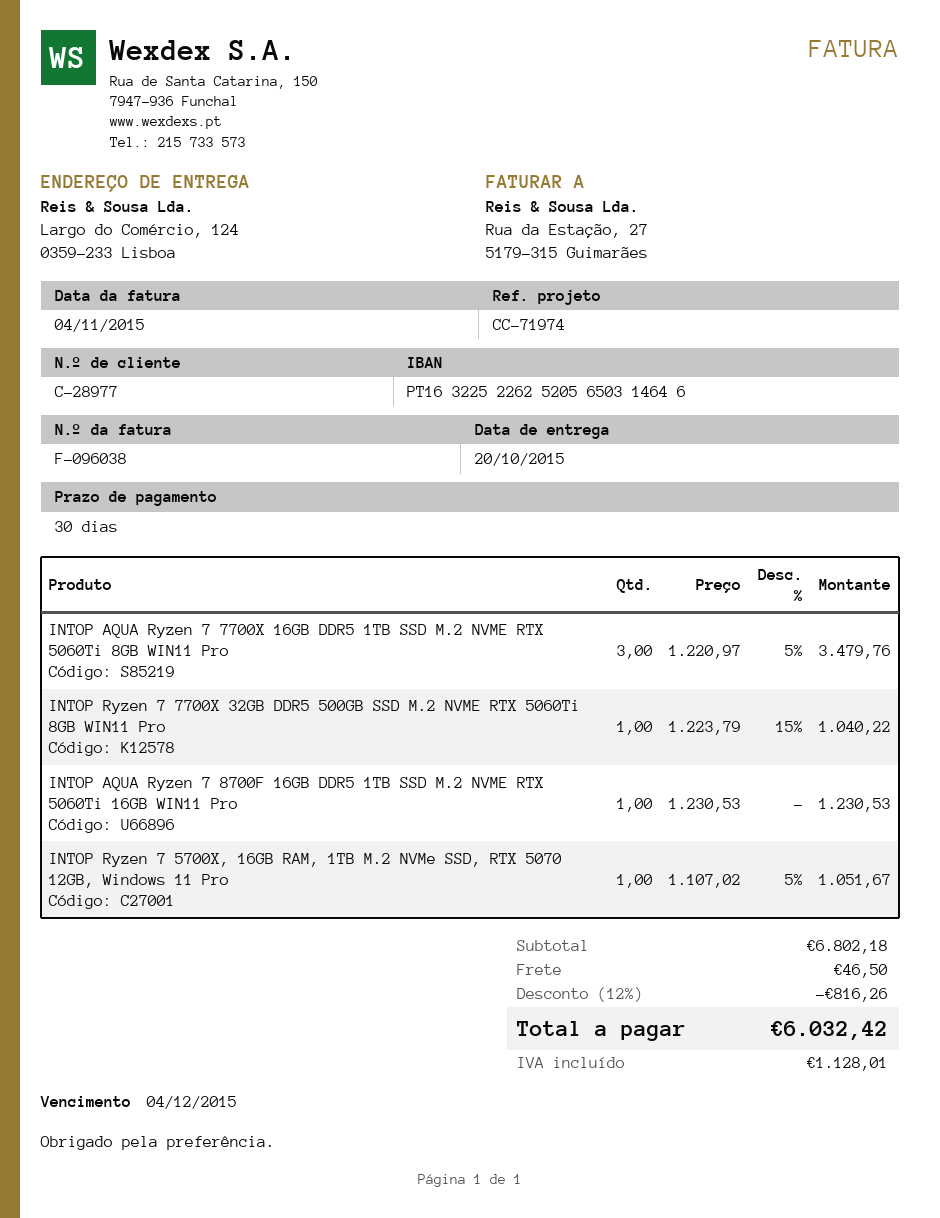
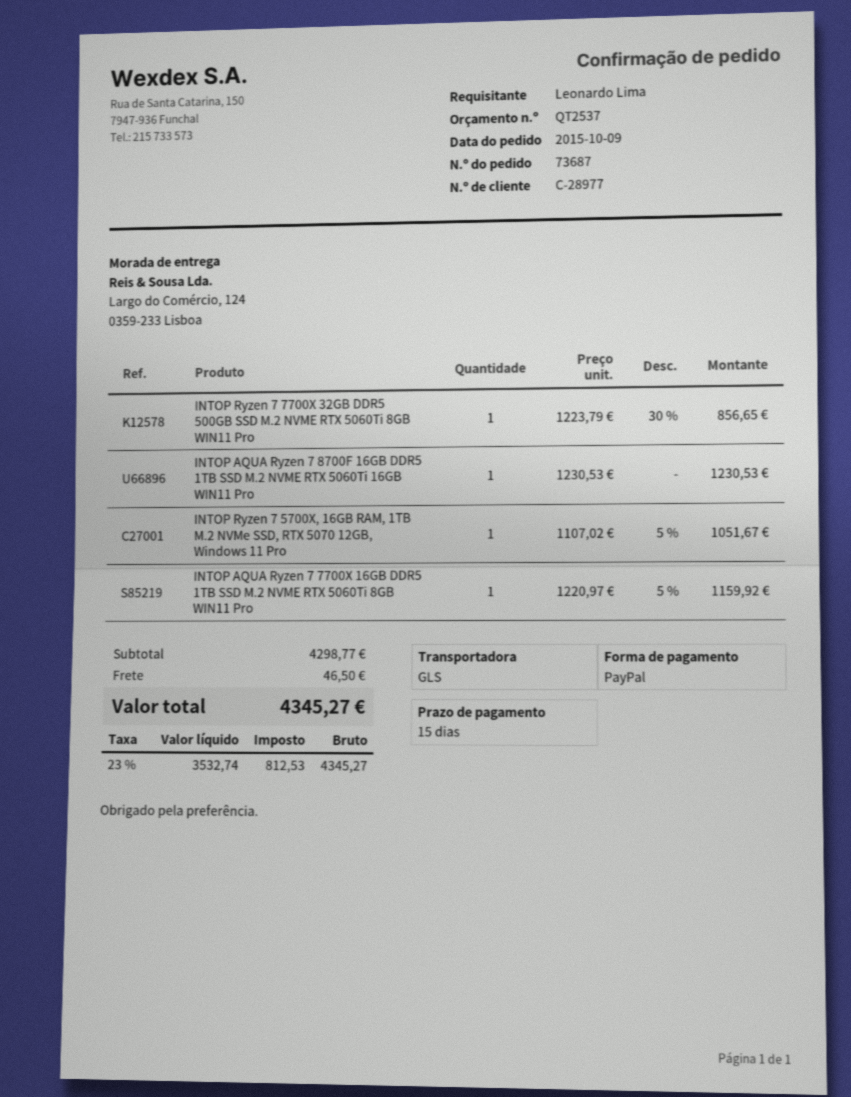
payment terms: 30 days -> 15 days
INTOP AQUA Ryzen 7 7700X 16GB DDR5 1TB SSD M.2 NVME RTX 5060Ti 8GB WIN11 Pro: 3 x 1220.97 - 5% = 3479.76 -> 1 x 1220.97 - 5% = 1159.92
INTOP Ryzen 7 7700X 32GB DDR5 500GB SSD M.2 NVME RTX 5060Ti 8GB WIN11 Pro: 1 x 1223.79 - 15% = 1040.22 -> 1 x 1223.79 - 30% = 856.65
subtotal: 6802.18 -> 4298.77
discount: 12% = 816.26 -> none
tax: 1128.01 -> 812.53
total: 6032.42 -> 4345.27

